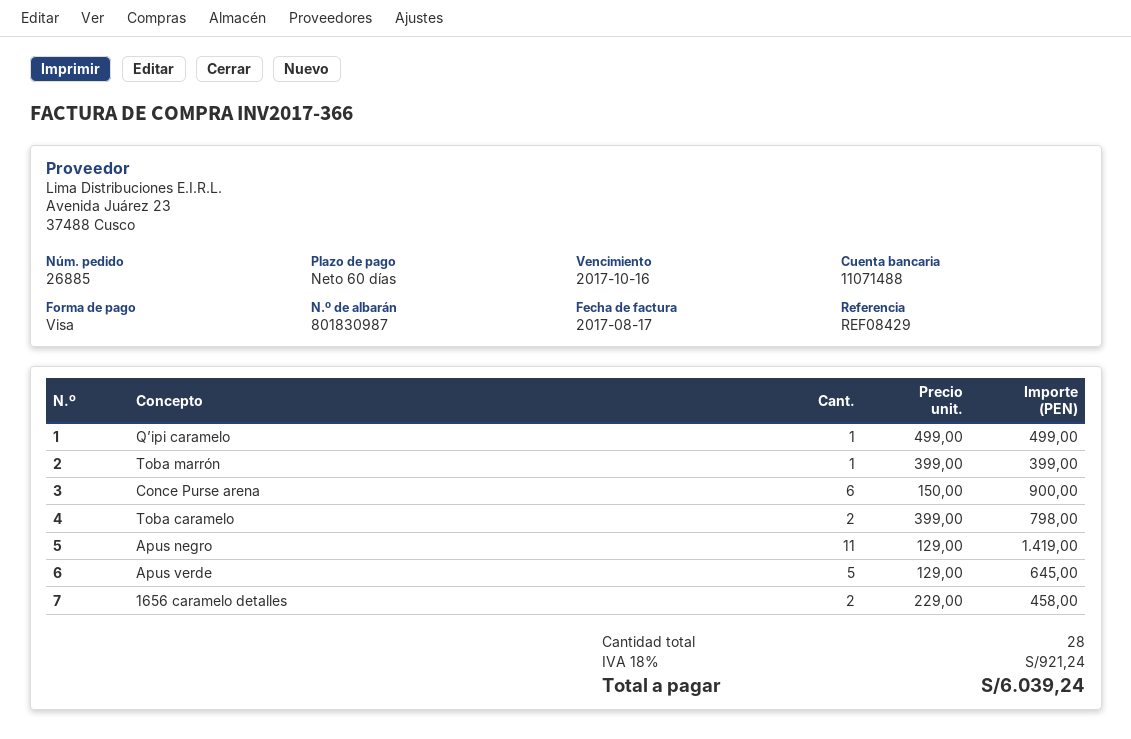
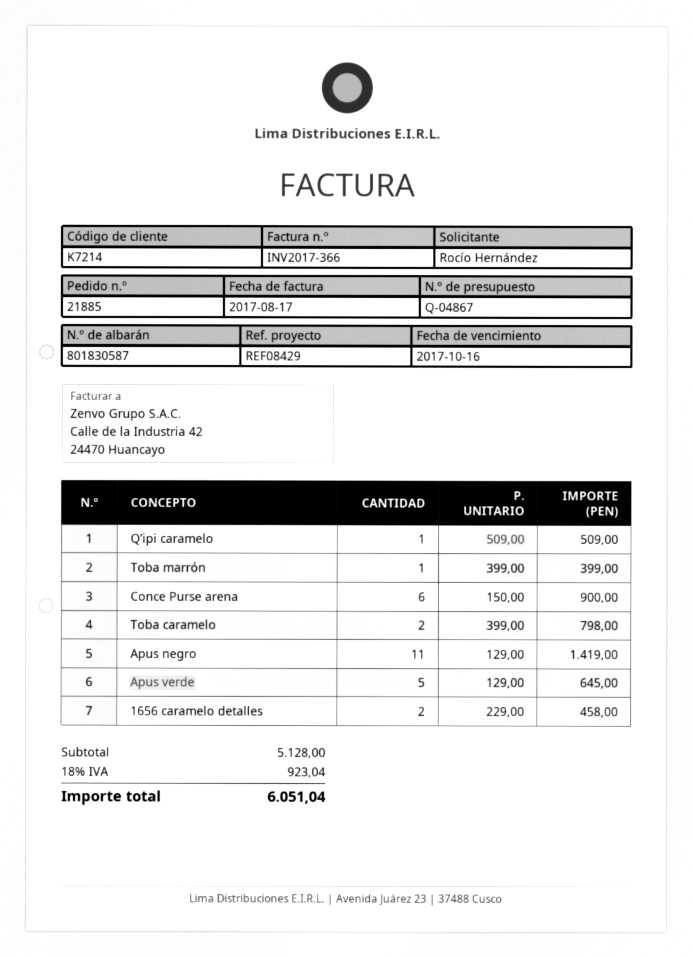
order number: 26885 -> 21885
delivery note number: 801830987 -> 801830587
Q’ipi caramelo: 1 x 499.00 = 499.00 -> 1 x 509.00 = 509.00
tax: 18% = 921.24 -> 18% = 923.04
total: 6039.24 -> 6051.04

